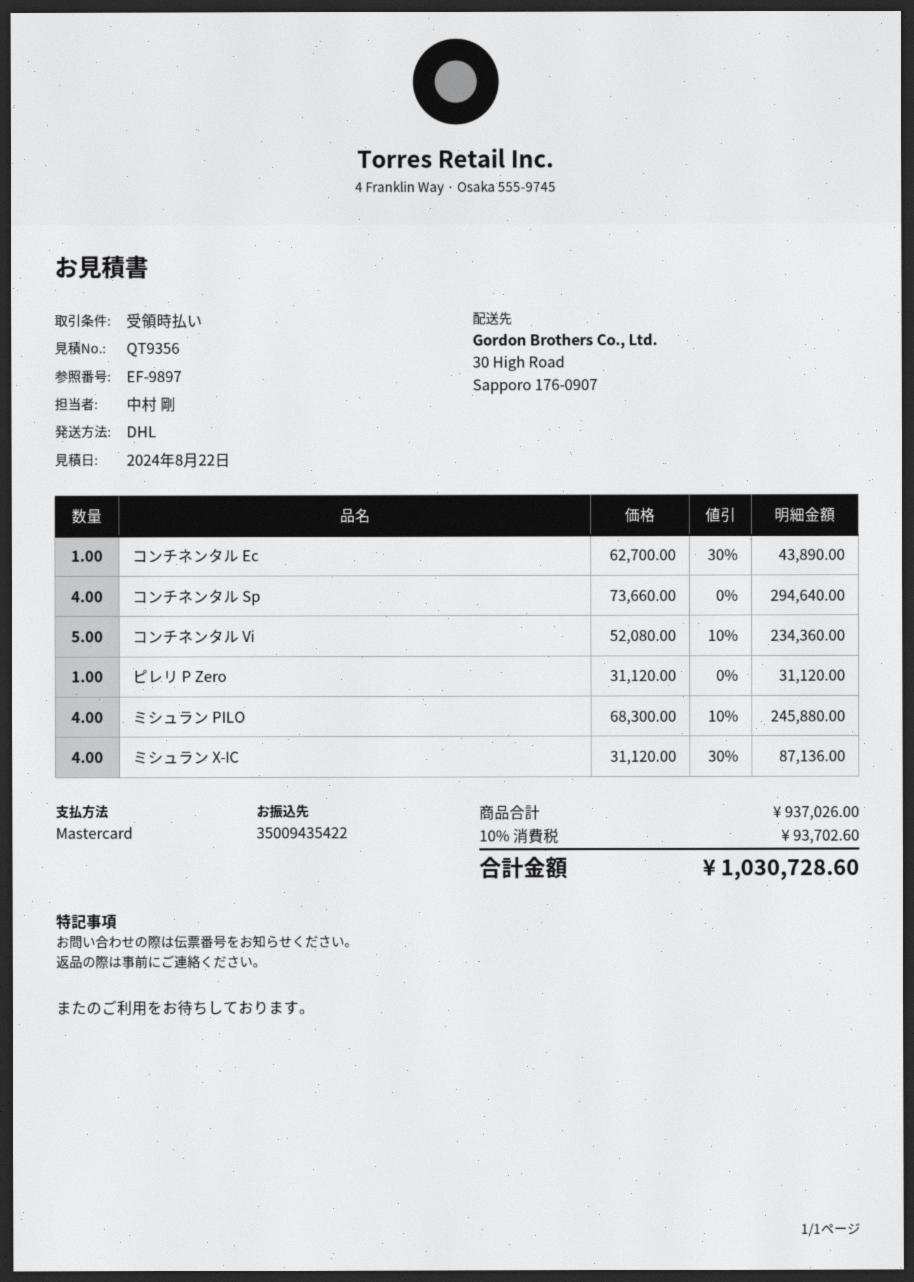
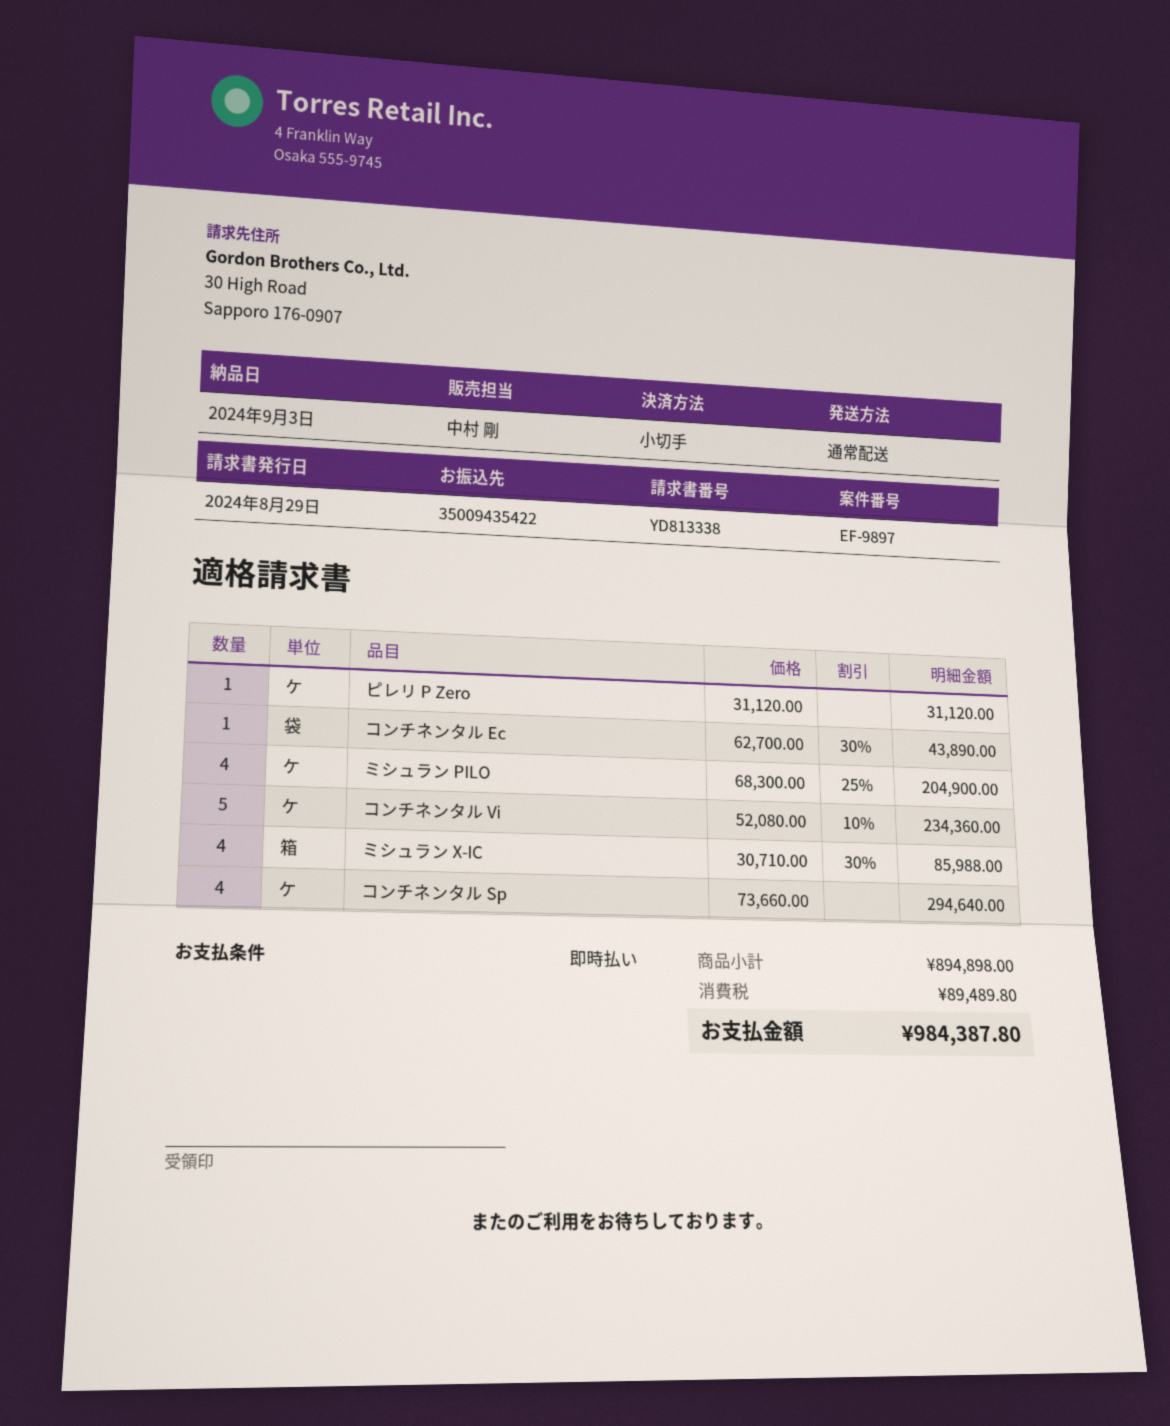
payment method: Mastercard -> cheque
shipping method: DHL -> standard
ミシュラン PILO: 4 x 68300.00 - 10% = 245880.00 -> 4 x 68300.00 - 25% = 204900.00
ミシュラン X-IC: 4 x 31120.00 - 30% = 87136.00 -> 4 x 30710.00 - 30% = 85988.00
subtotal: 937026.00 -> 894898.00
tax: 93702.60 -> 89489.80
total: 1030728.60 -> 984387.80

